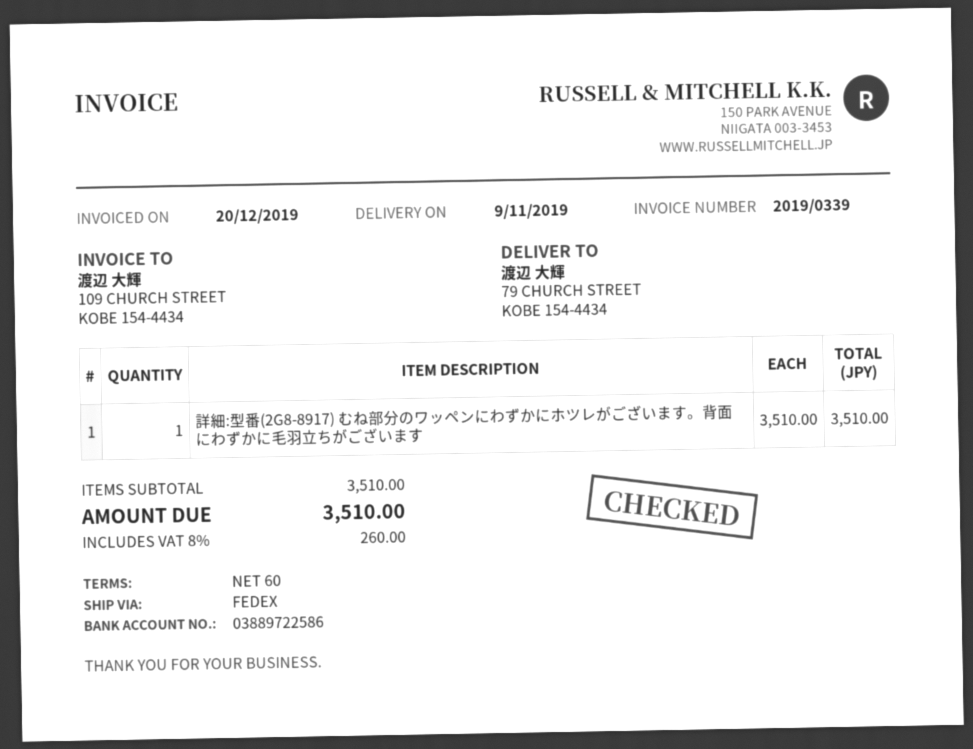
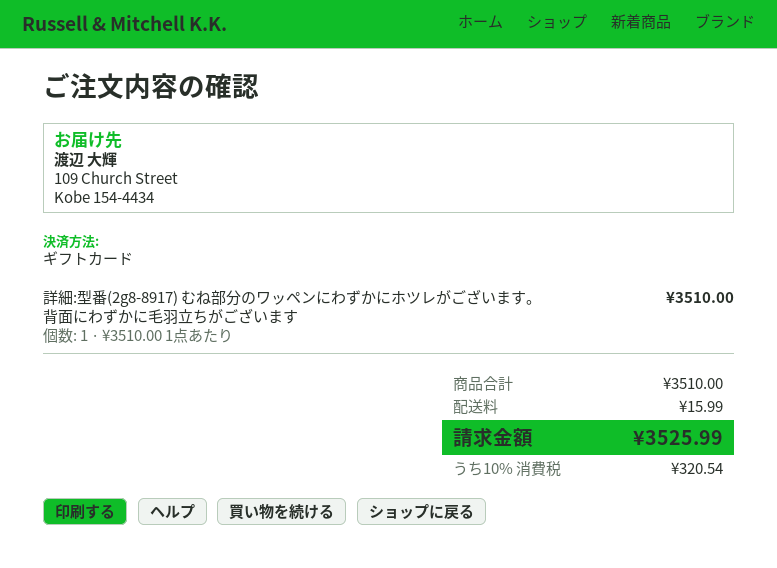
ship to: 79 CHURCH STREET, KOBE 154-4434 -> 109 Church Street, Kobe 154-4434
shipping: none -> 15.99
tax: 8% = 260.00 -> 10% = 320.54
total: 3510.00 -> 3525.99

